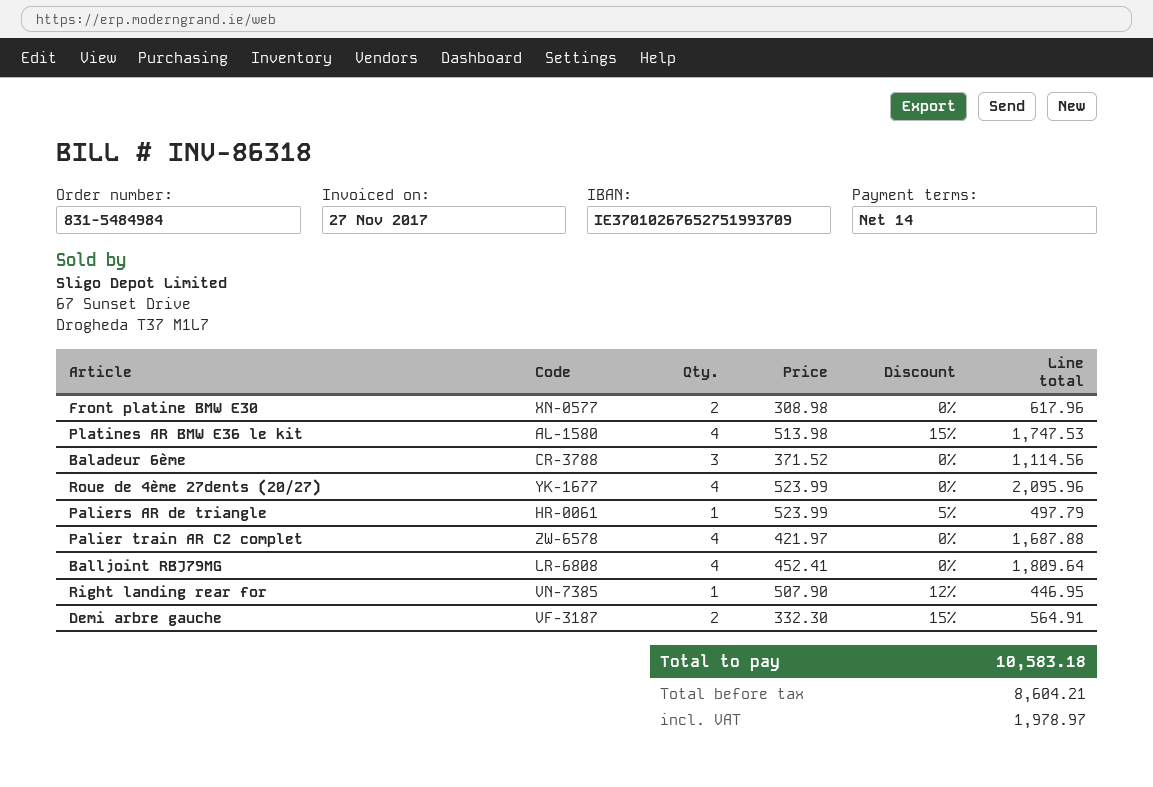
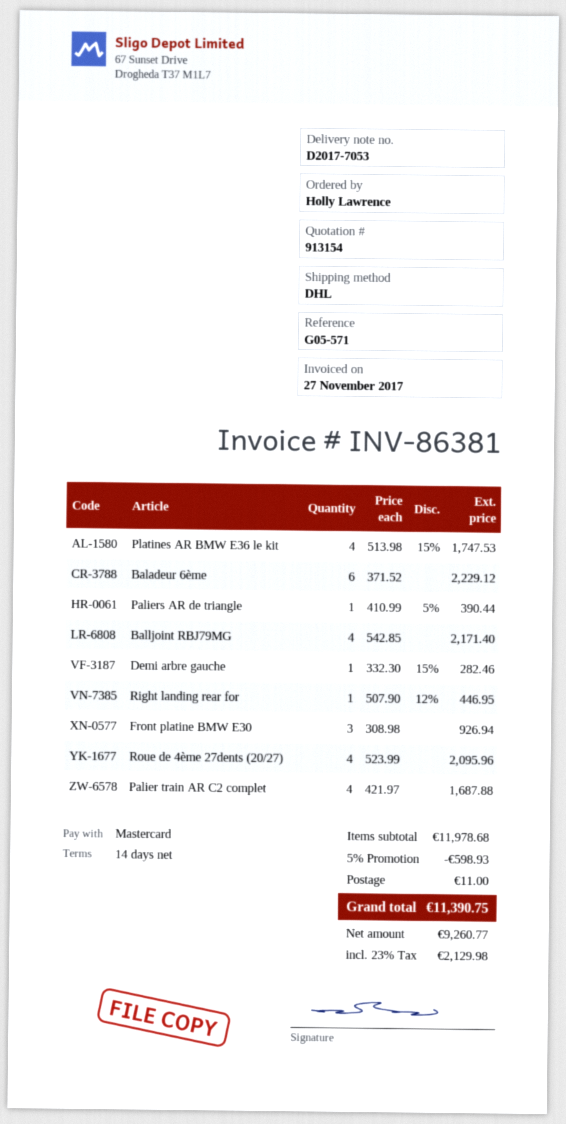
invoice number: INV-86318 -> INV-86381
Front platine BMW E30: 2 x 308.98 = 617.96 -> 3 x 308.98 = 926.94
Baladeur 6ème: 3 x 371.52 = 1114.56 -> 6 x 371.52 = 2229.12
Paliers AR de triangle: 1 x 523.99 - 5% = 497.79 -> 1 x 410.99 - 5% = 390.44
Balljoint RBJ79MG: 4 x 452.41 = 1809.64 -> 4 x 542.85 = 2171.40
Demi arbre gauche: 2 x 332.30 - 15% = 564.91 -> 1 x 332.30 - 15% = 282.46
discount: none -> 5% = 598.93
shipping: none -> 11.00
net: 8604.21 -> 9260.77
tax: 1978.97 -> 2129.98
total: 10583.18 -> 11390.75

